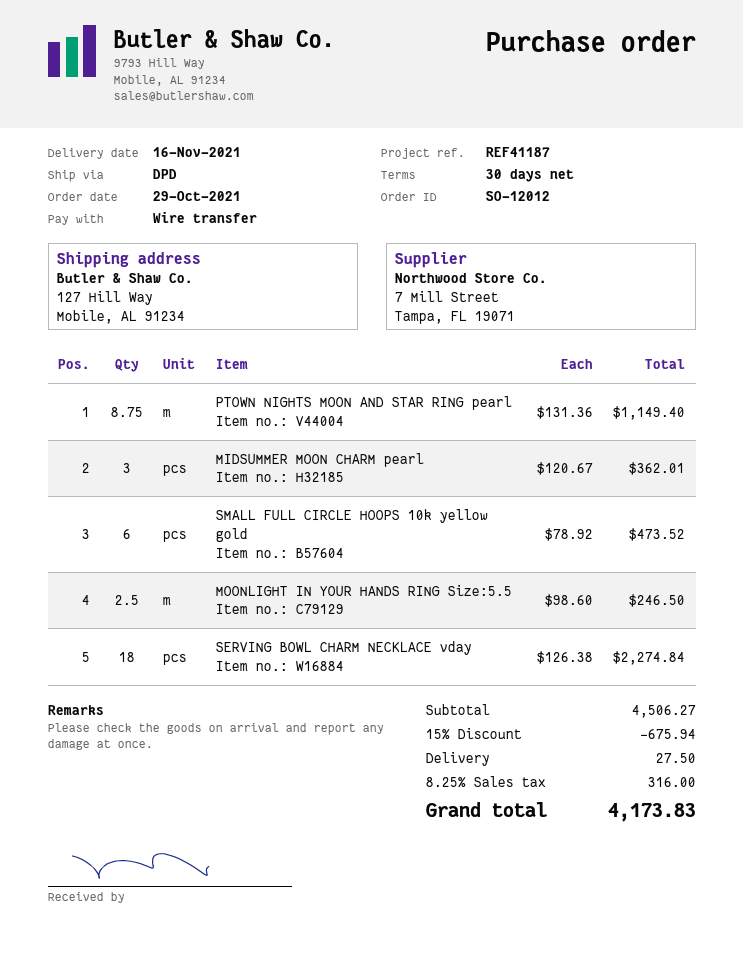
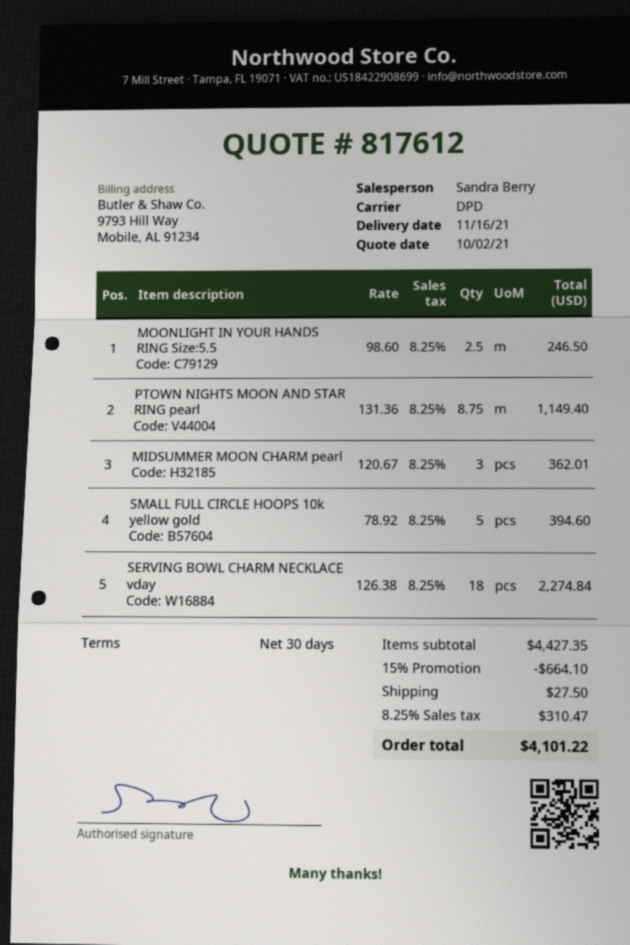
SMALL FULL CIRCLE HOOPS 10k yellow gold: 6 x 78.92 = 473.52 -> 5 x 78.92 = 394.60
subtotal: 4506.27 -> 4427.35
discount: 15% = 675.94 -> 15% = 664.10
tax: 8.25% = 316.00 -> 8.25% = 310.47
total: 4173.83 -> 4101.22

